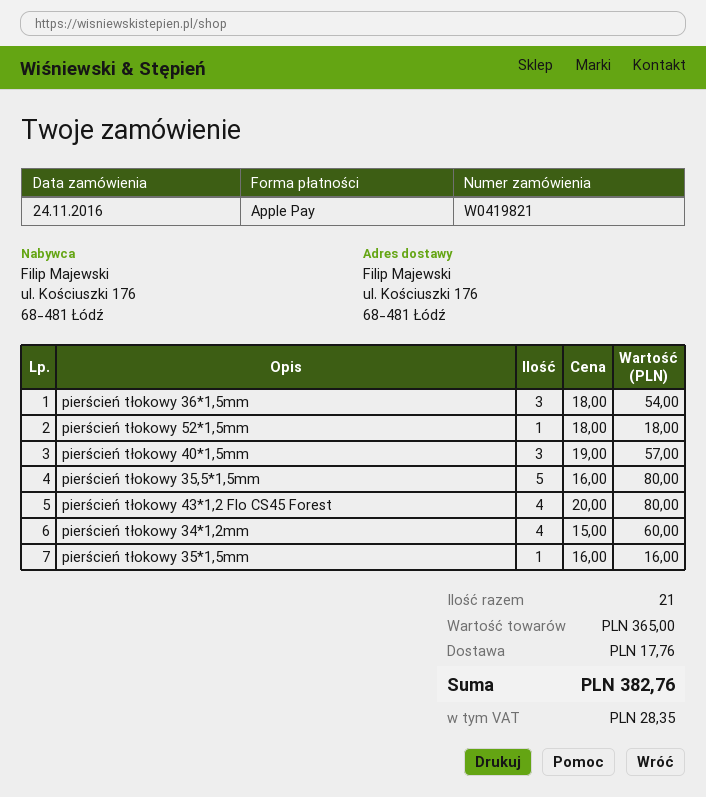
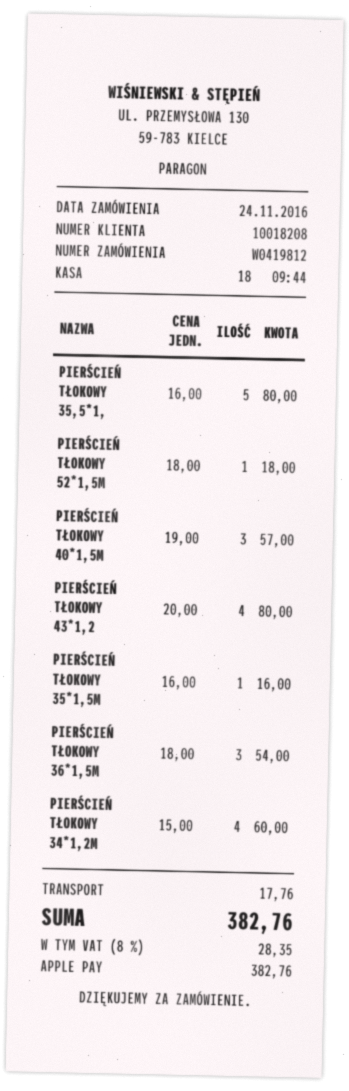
order number: W0419821 -> W0419812

